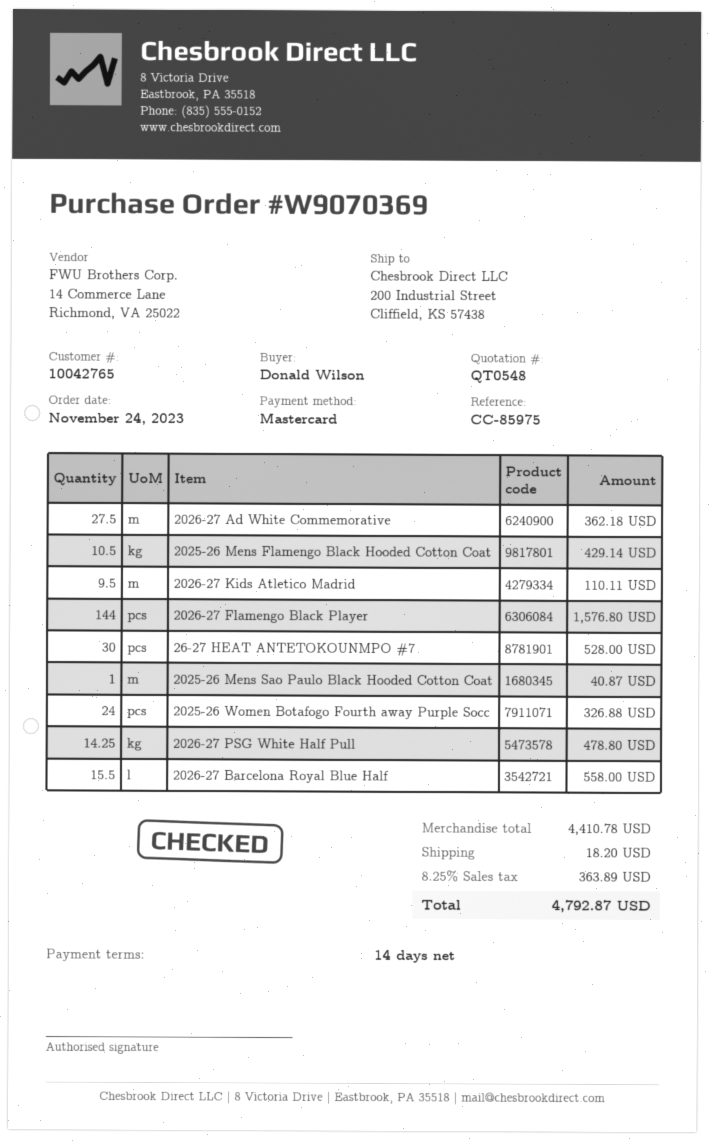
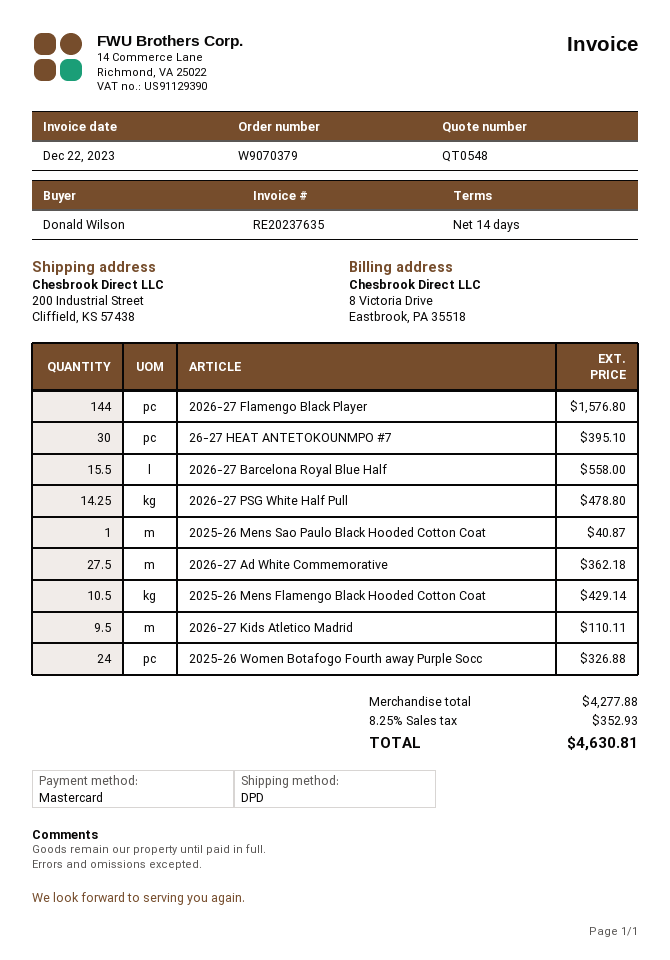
order number: W9070369 -> W9070379
26-27 HEAT ANTETOKOUNMPO #7: 30 for 528.00 -> 30 for 395.10
subtotal: 4410.78 -> 4277.88
shipping: 18.20 -> none
tax: 8.25% = 363.89 -> 8.25% = 352.93
total: 4792.87 -> 4630.81

